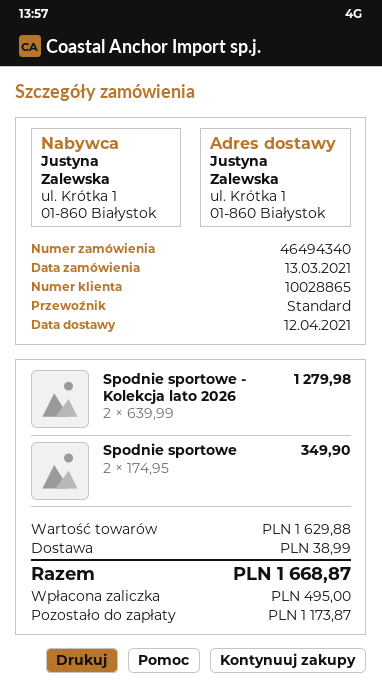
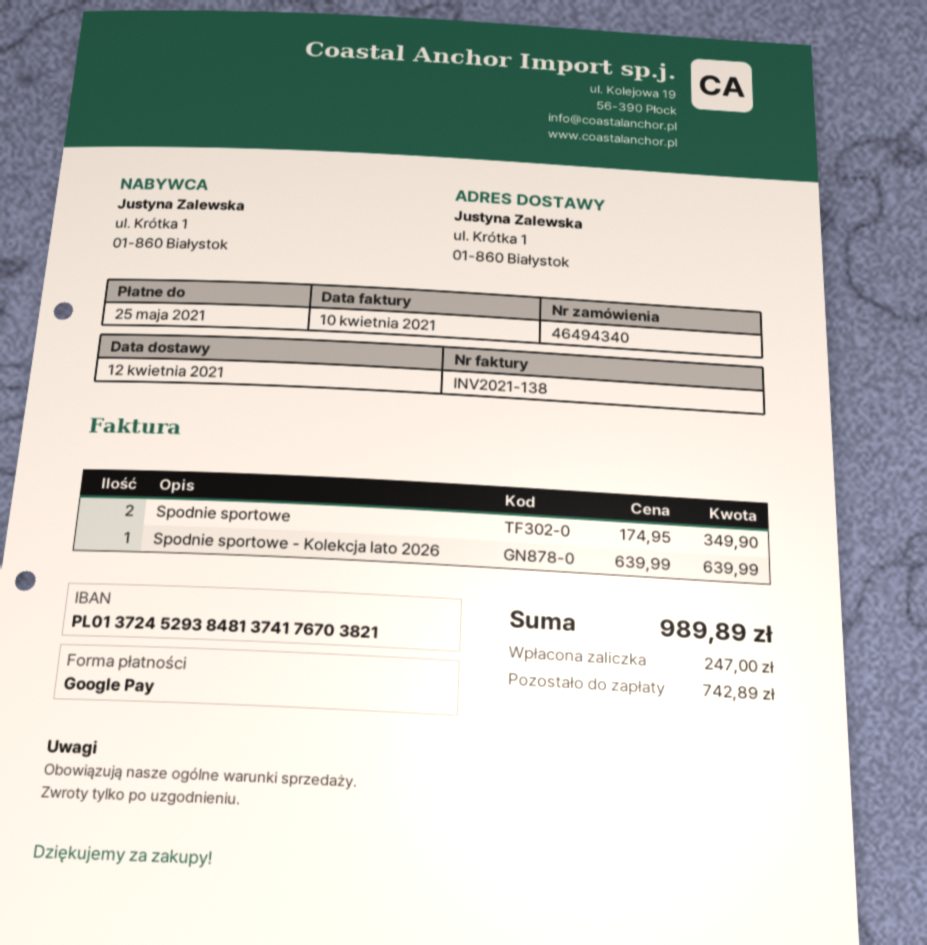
Spodnie sportowe - Kolekcja lato 2026: 2 x 639.99 = 1279.98 -> 1 x 639.99 = 639.99
shipping: 38.99 -> none
total: 1668.87 -> 989.89
deposit: 495.00 -> 247.00
balance: 1173.87 -> 742.89

